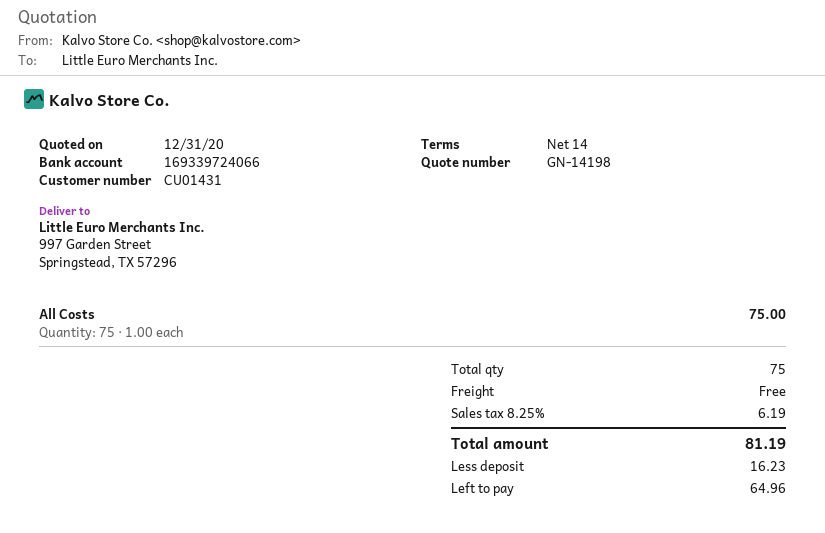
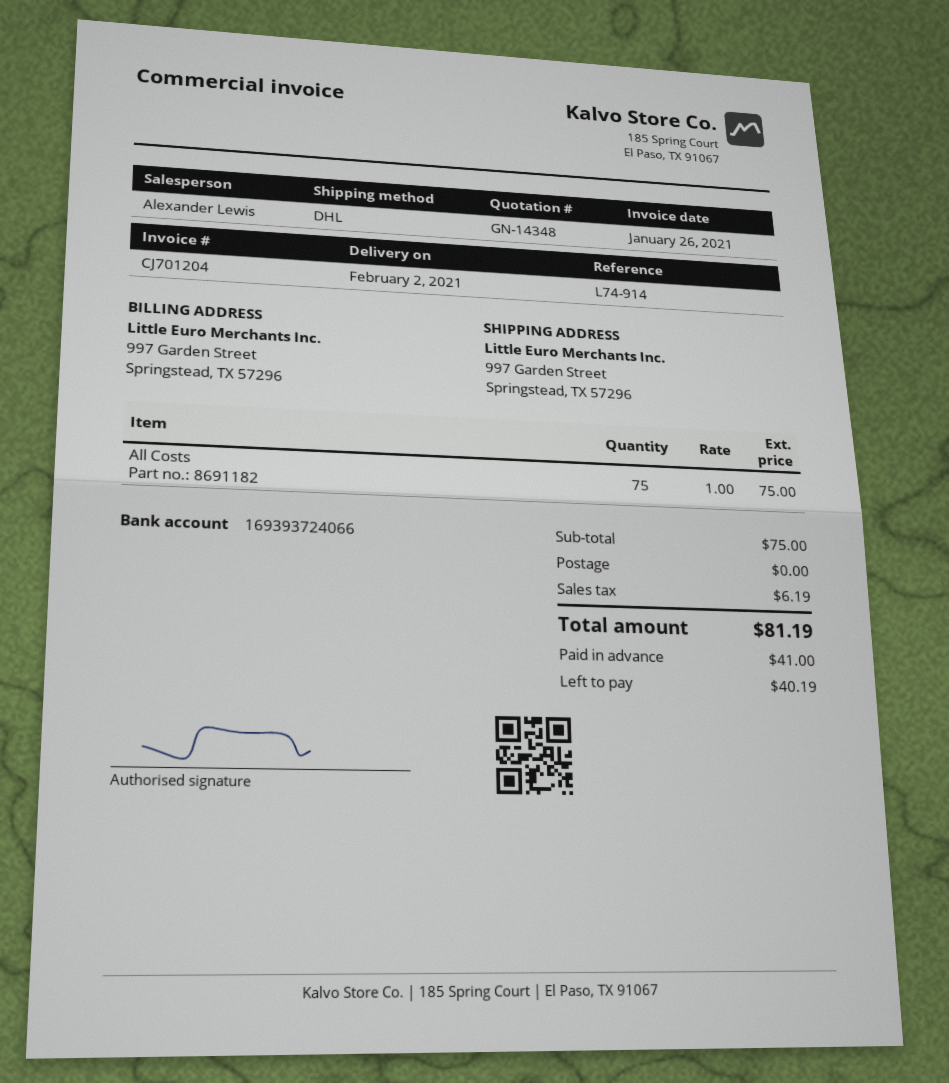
quote number: GN-14198 -> GN-14348
bank account: 169339724066 -> 169393724066
deposit: 16.23 -> 41.00
balance: 64.96 -> 40.19

